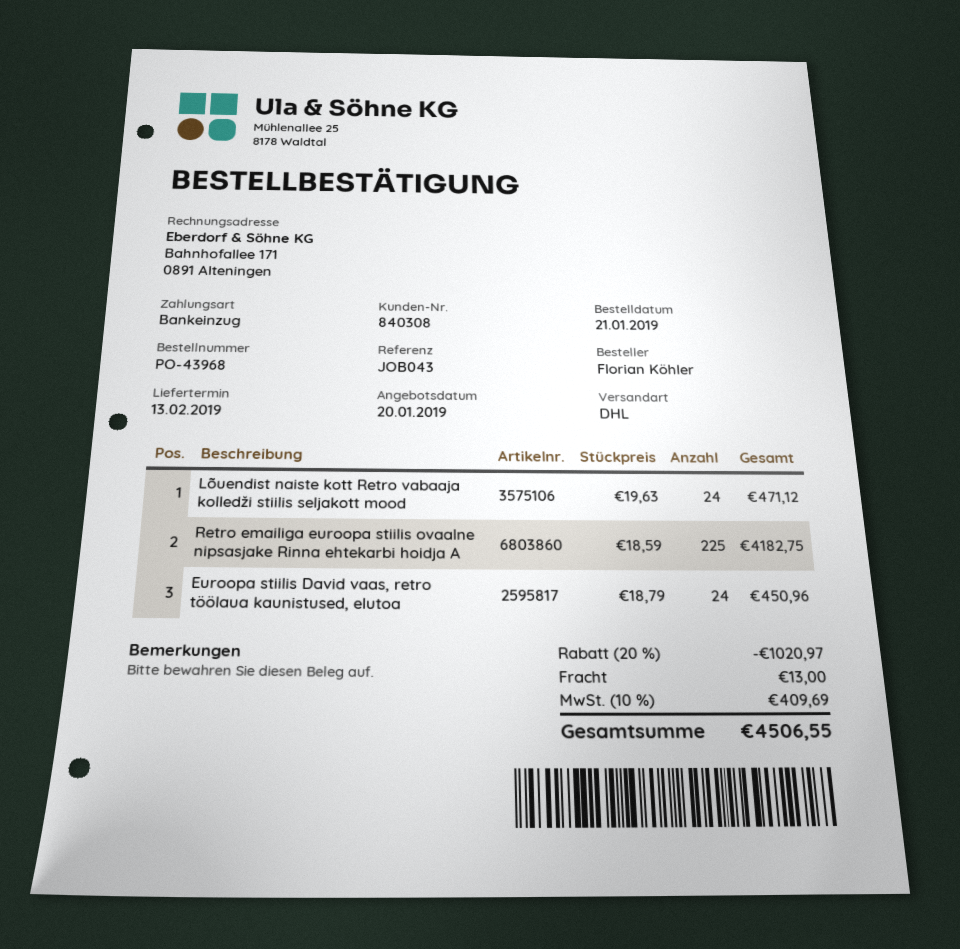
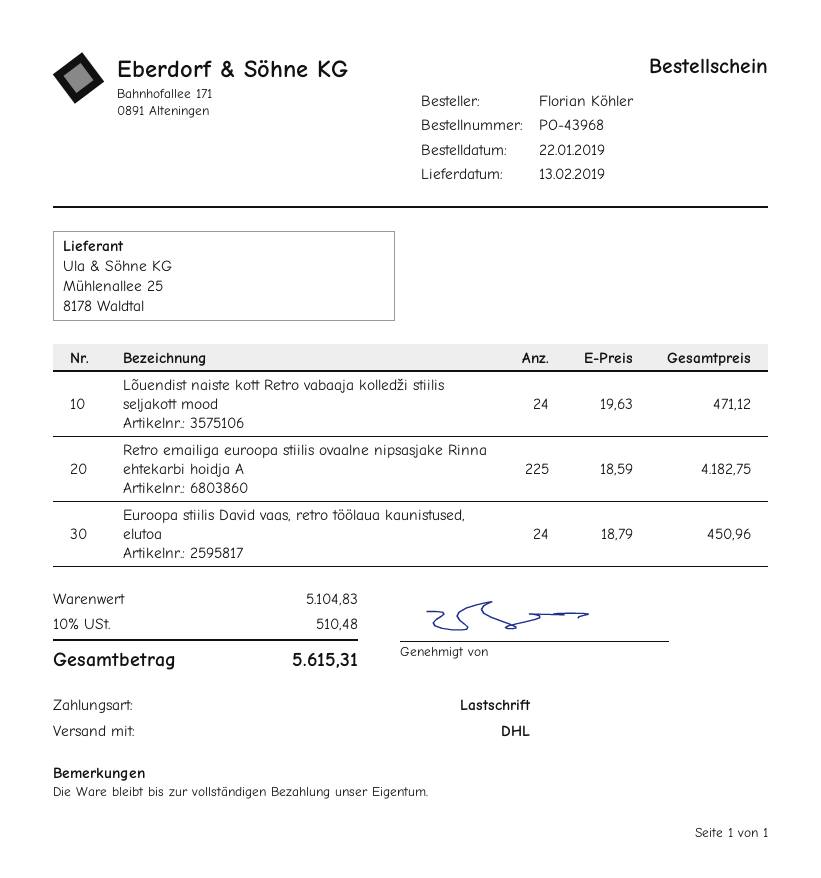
order date: 2019-01-21 -> 2019-01-22
discount: 20% = 1020.97 -> none
shipping: 13.00 -> none
tax: 10% = 409.69 -> 10% = 510.48
total: 4506.55 -> 5615.31

